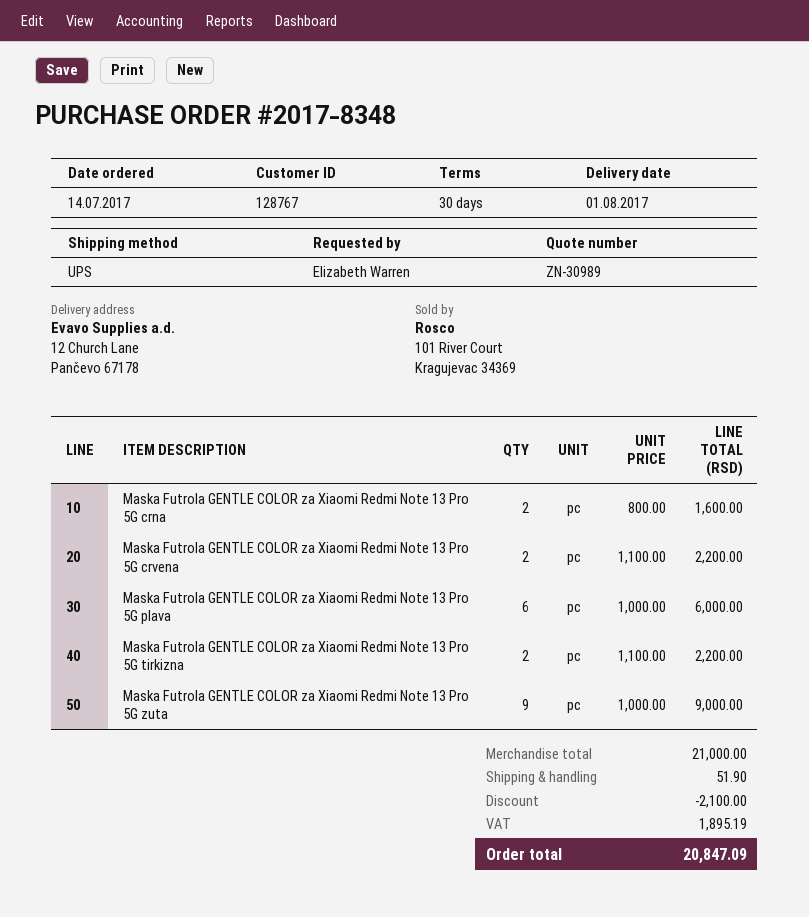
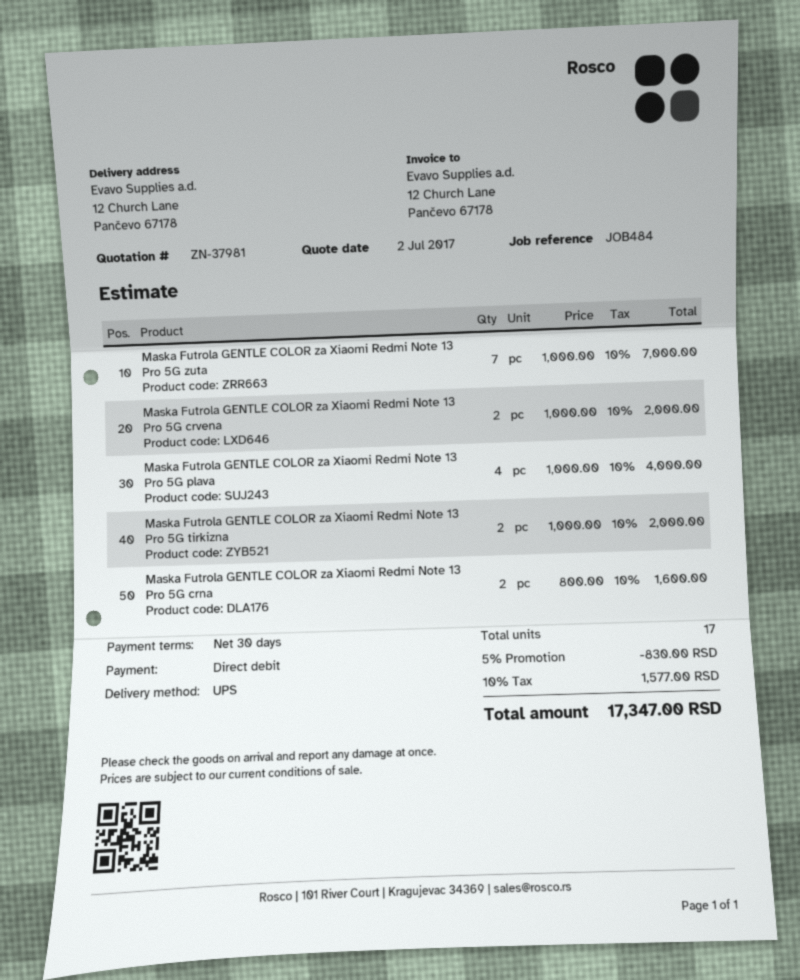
quote number: ZN-30989 -> ZN-37981
Maska Futrola GENTLE COLOR za Xiaomi Redmi Note 13 Pro 5G crvena: 2 x 1100.00 = 2200.00 -> 2 x 1000.00 = 2000.00
Maska Futrola GENTLE COLOR za Xiaomi Redmi Note 13 Pro 5G plava: 6 x 1000.00 = 6000.00 -> 4 x 1000.00 = 4000.00
Maska Futrola GENTLE COLOR za Xiaomi Redmi Note 13 Pro 5G tirkizna: 2 x 1100.00 = 2200.00 -> 2 x 1000.00 = 2000.00
Maska Futrola GENTLE COLOR za Xiaomi Redmi Note 13 Pro 5G zuta: 9 x 1000.00 = 9000.00 -> 7 x 1000.00 = 7000.00
discount: 2100.00 -> 830.00
shipping: 51.90 -> none
tax: 1895.19 -> 1577.00
total: 20847.09 -> 17347.00

